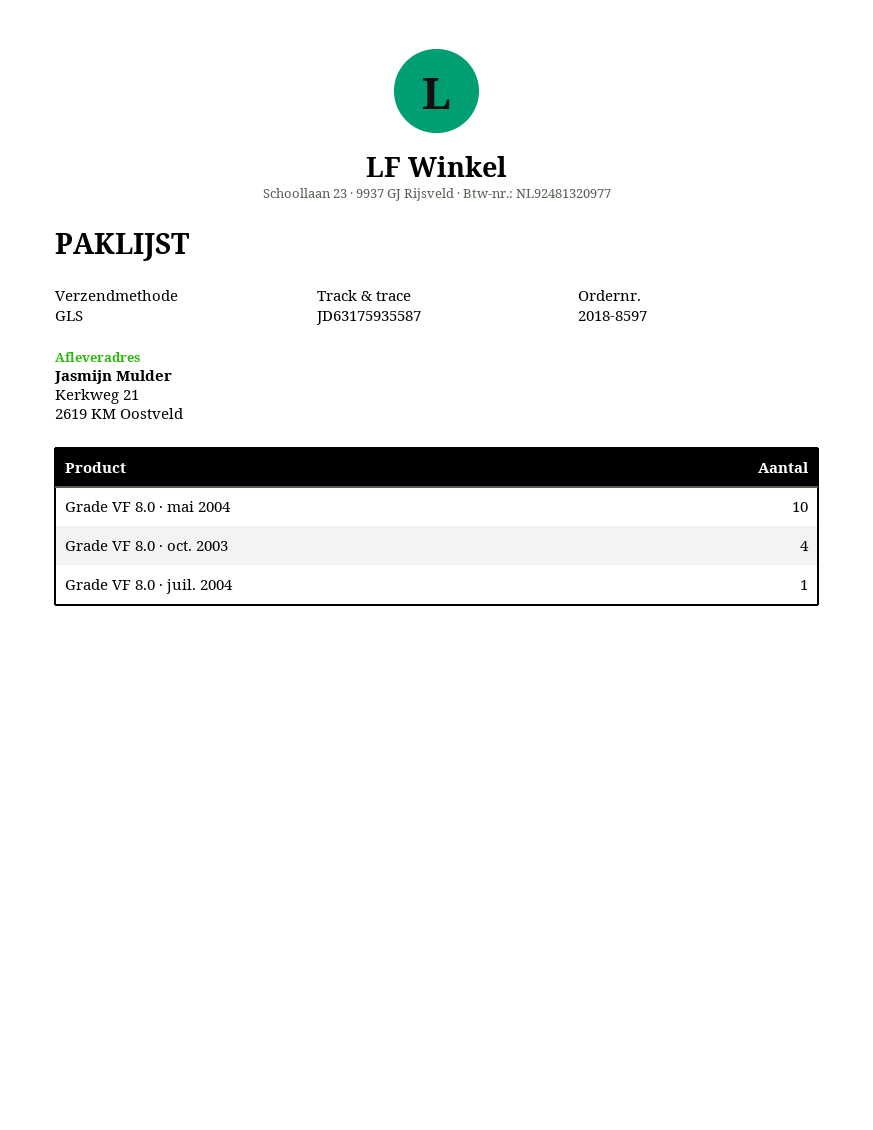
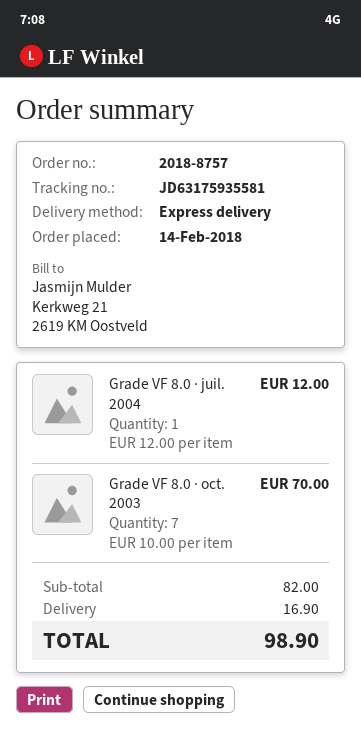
order number: 2018-8597 -> 2018-8757
shipping method: GLS -> express
tracking number: JD63175935587 -> JD63175935581
Grade VF 8.0 · mai 2004: 10 -> none
Grade VF 8.0 · oct. 2003: 4 -> 7

